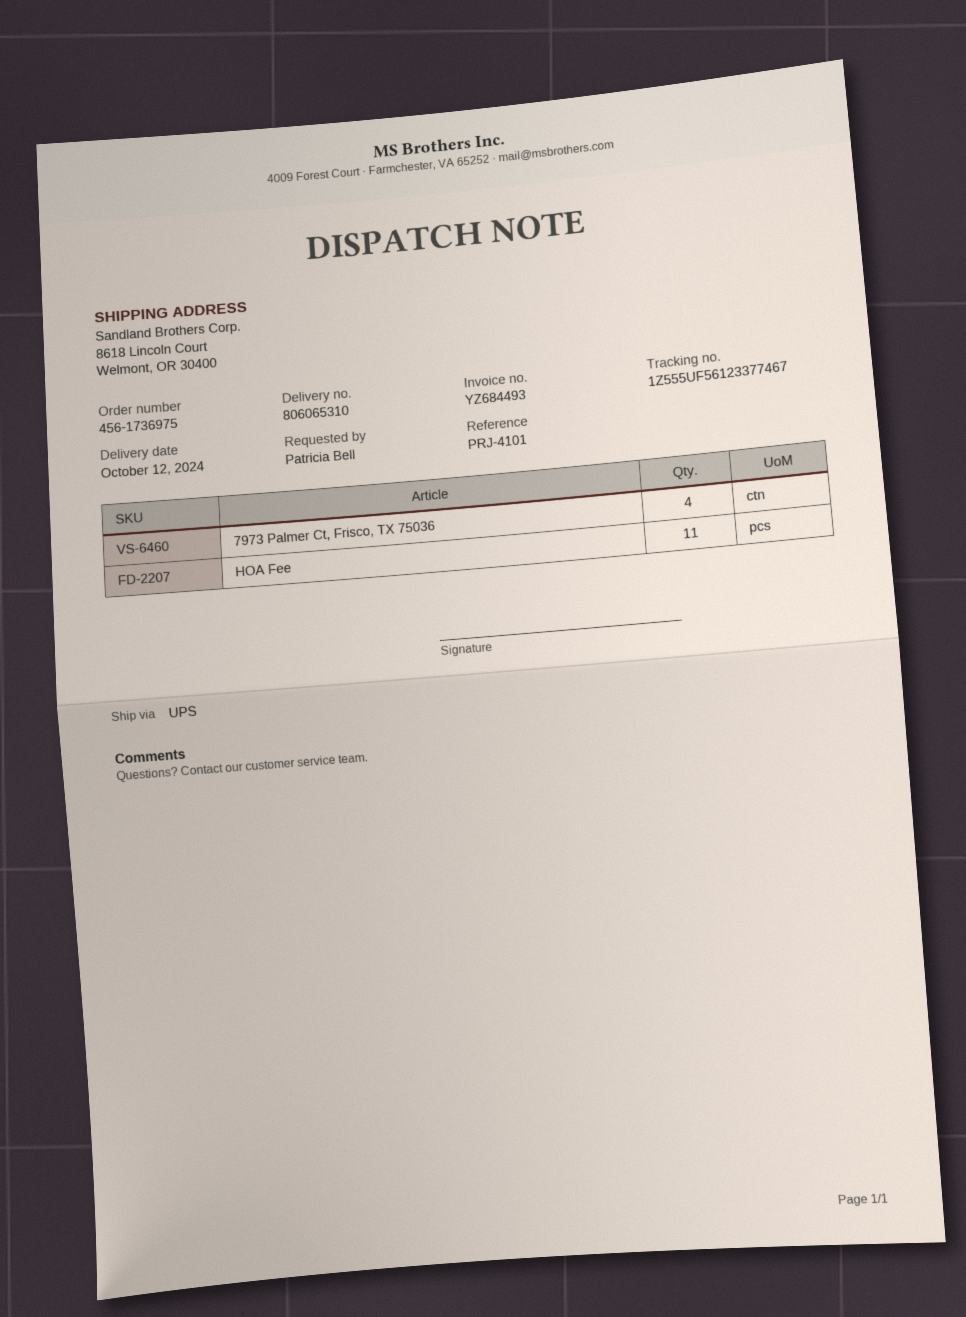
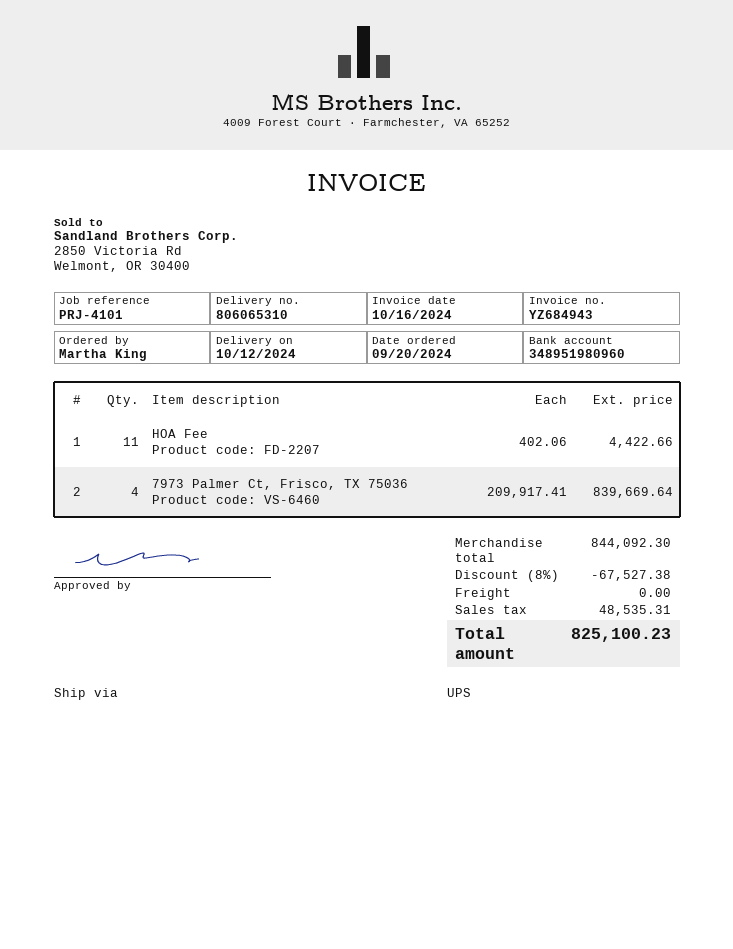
invoice number: YZ684493 -> YZ684943
ordered by: Patricia Bell -> Martha King

